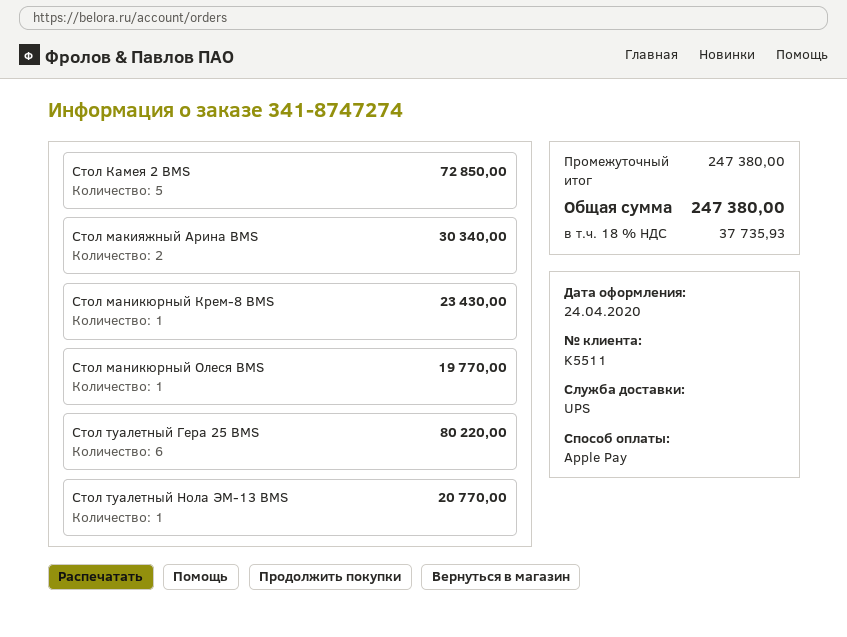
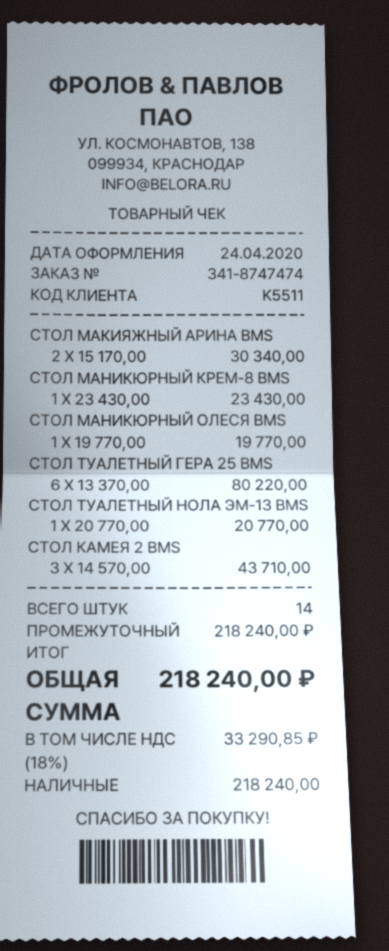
order number: 341-8747274 -> 341-8747474
payment method: Apple Pay -> cash
Стол Камея 2 BMS: 5 for 72850.00 -> 3 for 43710.00
subtotal: 247380.00 -> 218240.00
tax: 18% = 37735.93 -> 18% = 33290.85
total: 247380.00 -> 218240.00

